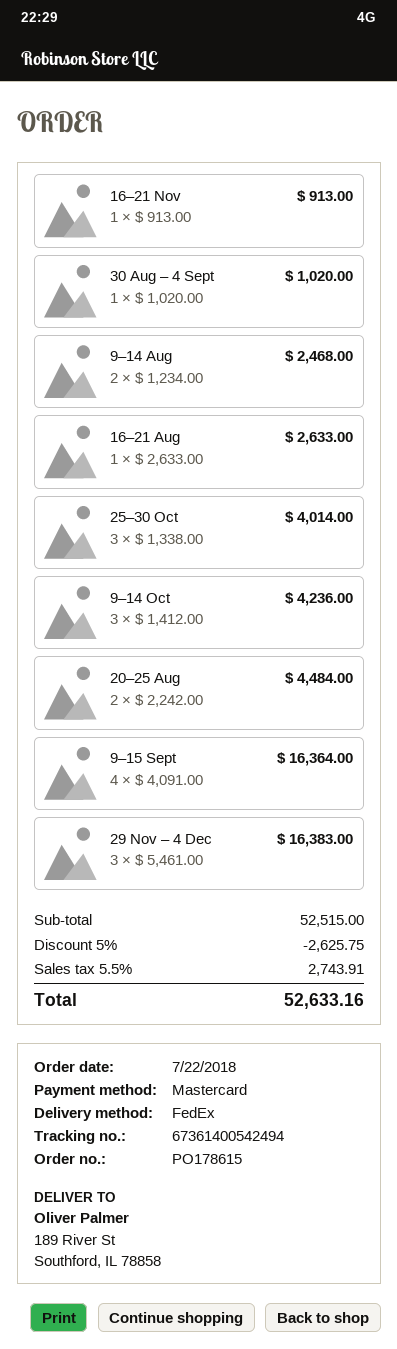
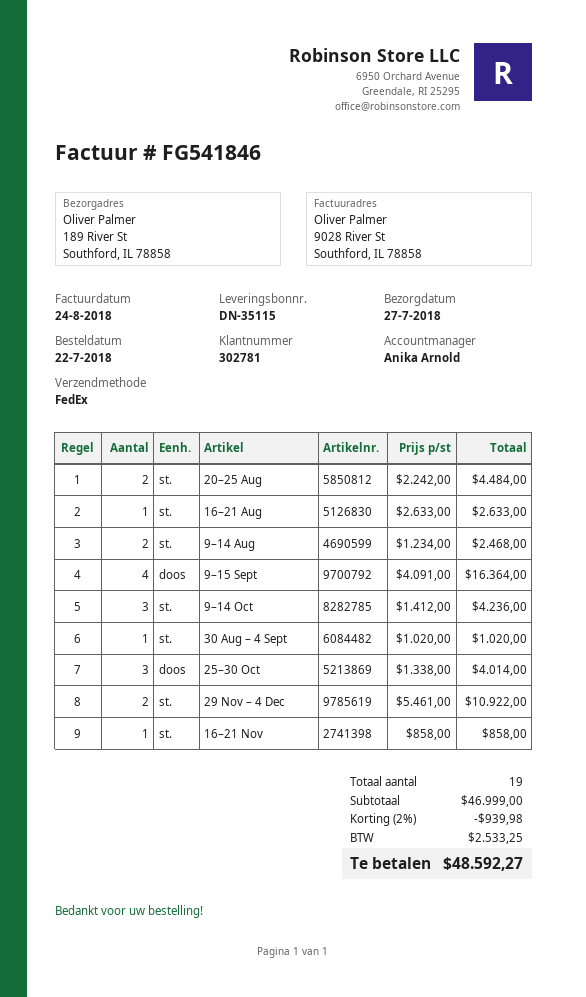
16–21 Nov: 1 x 913.00 = 913.00 -> 1 x 858.00 = 858.00
29 Nov – 4 Dec: 3 x 5461.00 = 16383.00 -> 2 x 5461.00 = 10922.00
subtotal: 52515.00 -> 46999.00
discount: 5% = 2625.75 -> 2% = 939.98
tax: 2743.91 -> 2533.25
total: 52633.16 -> 48592.27

